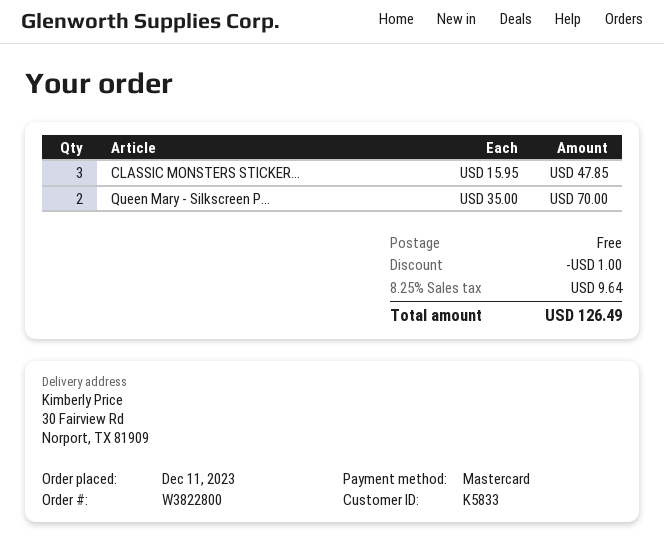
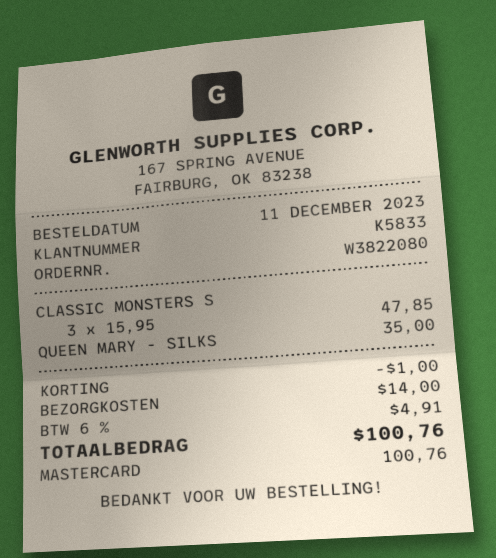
order number: W3822800 -> W3822080
Queen Mary - Silkscreen P...: 2 x 35.00 = 70.00 -> 1 x 35.00 = 35.00
shipping: 0.00 -> 14.00
tax: 8.25% = 9.64 -> 6% = 4.91
total: 126.49 -> 100.76

